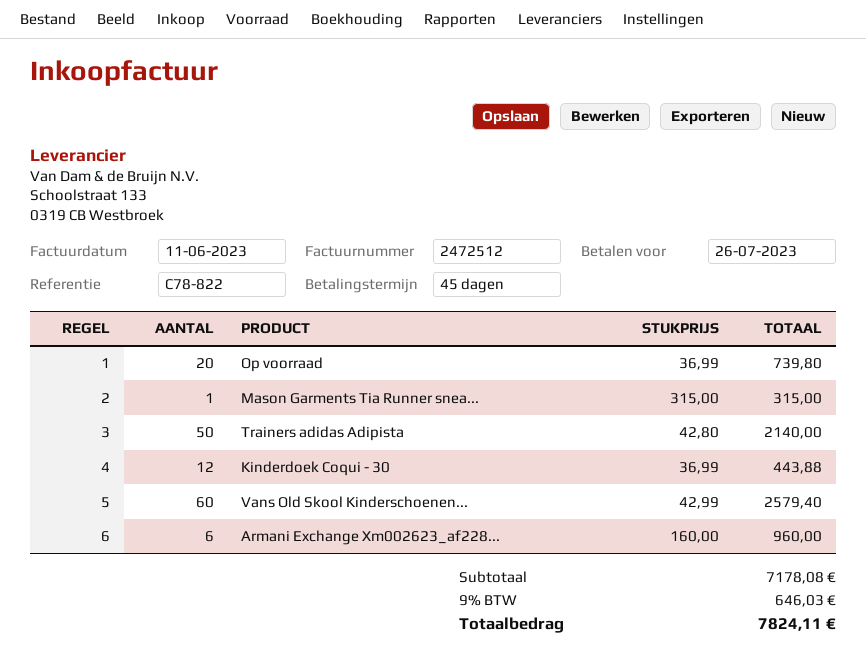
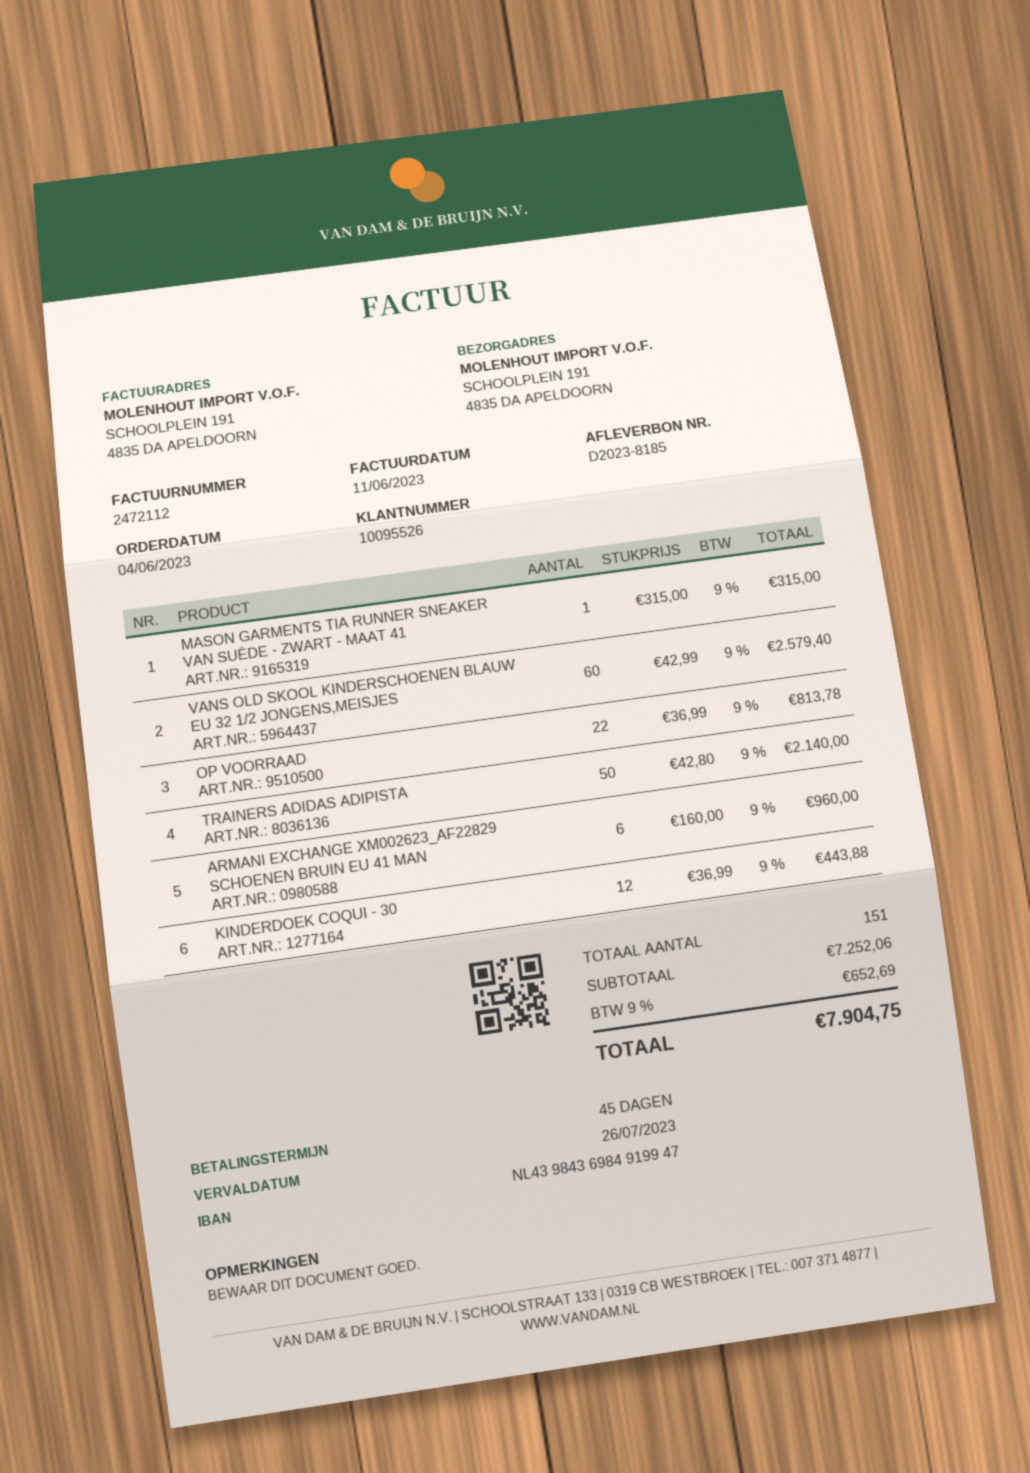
invoice number: 2472512 -> 2472112
Op voorraad: 20 x 36.99 = 739.80 -> 22 x 36.99 = 813.78
subtotal: 7178.08 -> 7252.06
tax: 9% = 646.03 -> 9% = 652.69
total: 7824.11 -> 7904.75

